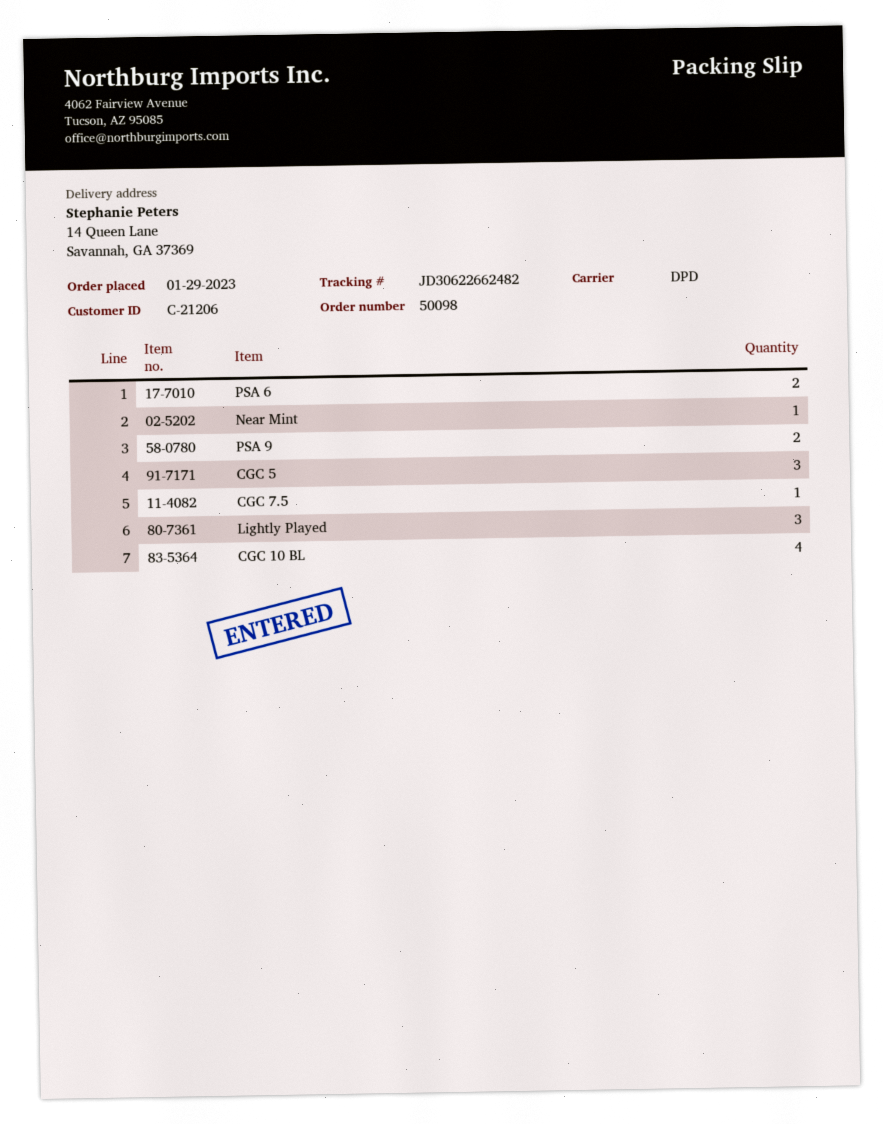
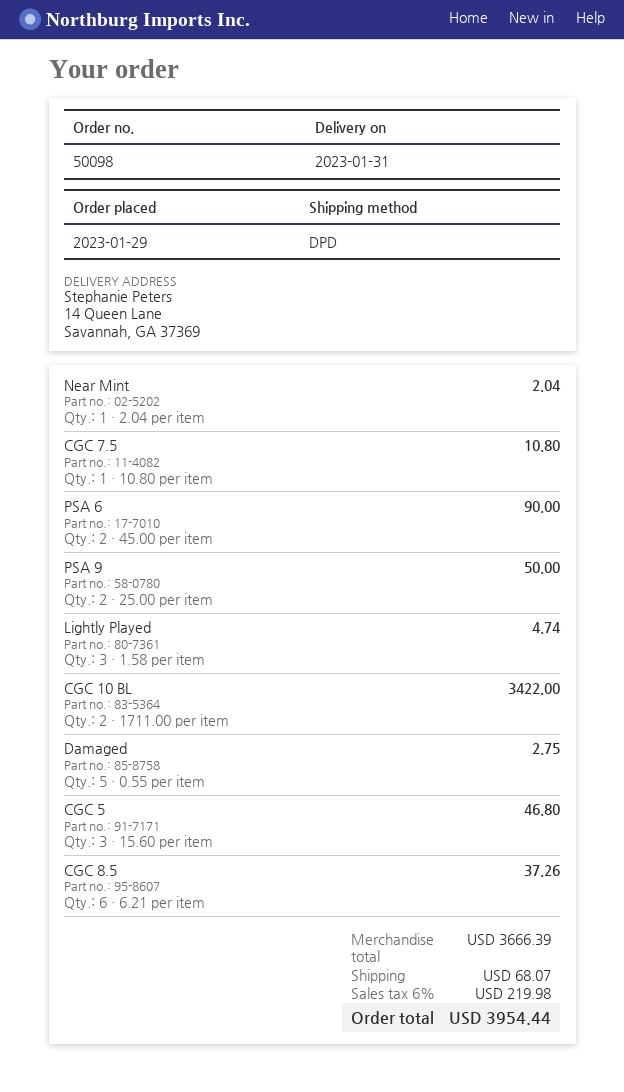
CGC 10 BL: 4 -> 2
Damaged: none -> 5
CGC 8.5: none -> 6

